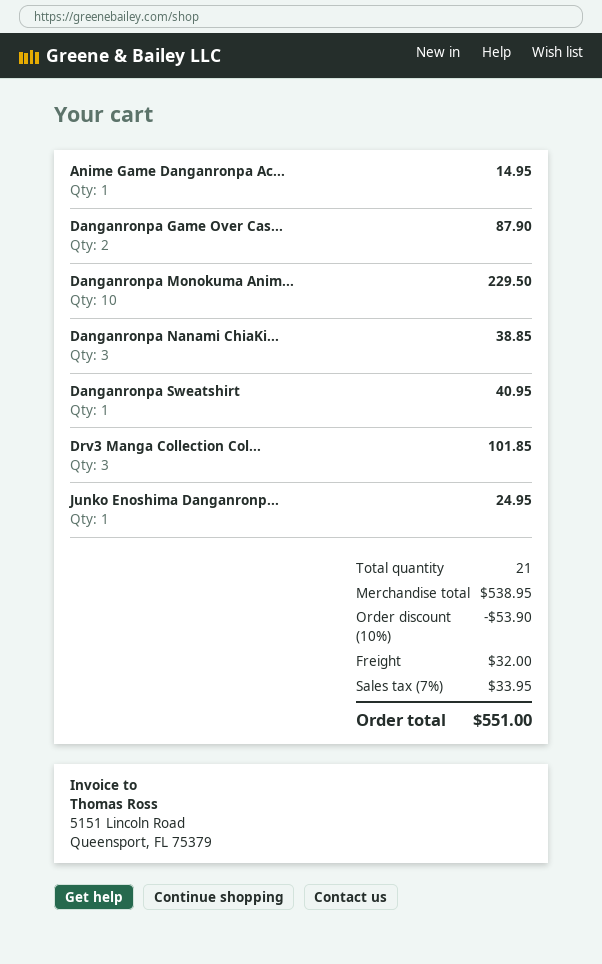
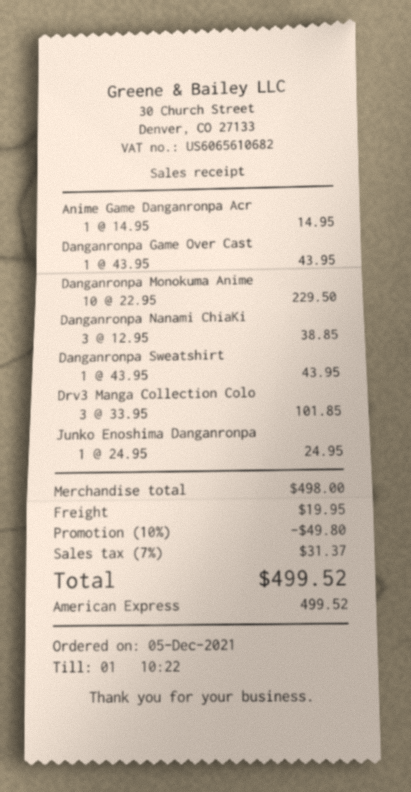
Danganronpa Game Over Cas...: 2 for 87.90 -> 1 for 43.95
Danganronpa Sweatshirt: 1 for 40.95 -> 1 for 43.95
subtotal: 538.95 -> 498.00
discount: 10% = 53.90 -> 10% = 49.80
shipping: 32.00 -> 19.95
tax: 7% = 33.95 -> 7% = 31.37
total: 551.00 -> 499.52

